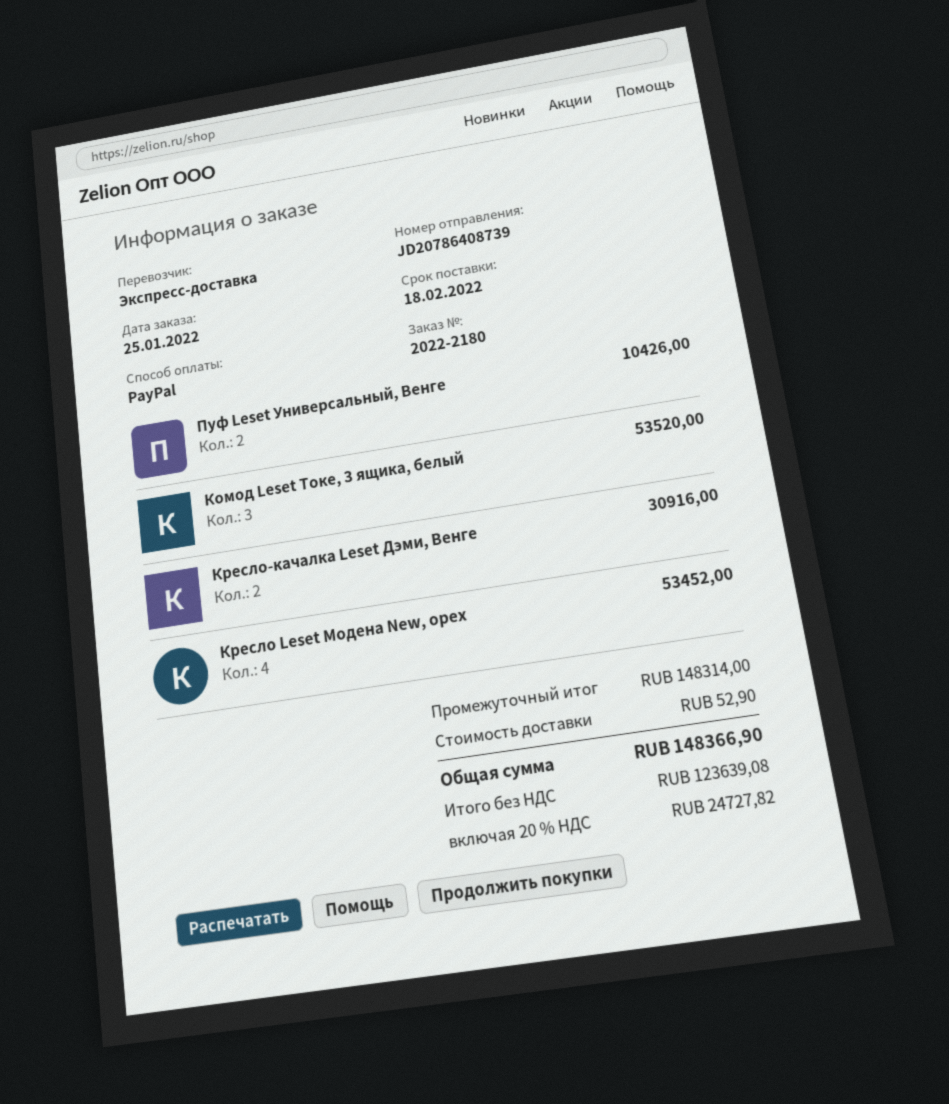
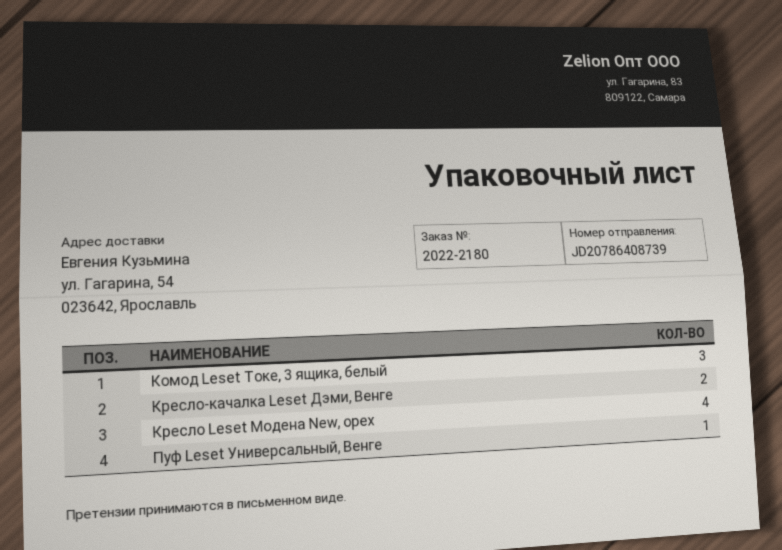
Пуф Leset Универсальный, Венге: 2 -> 1

